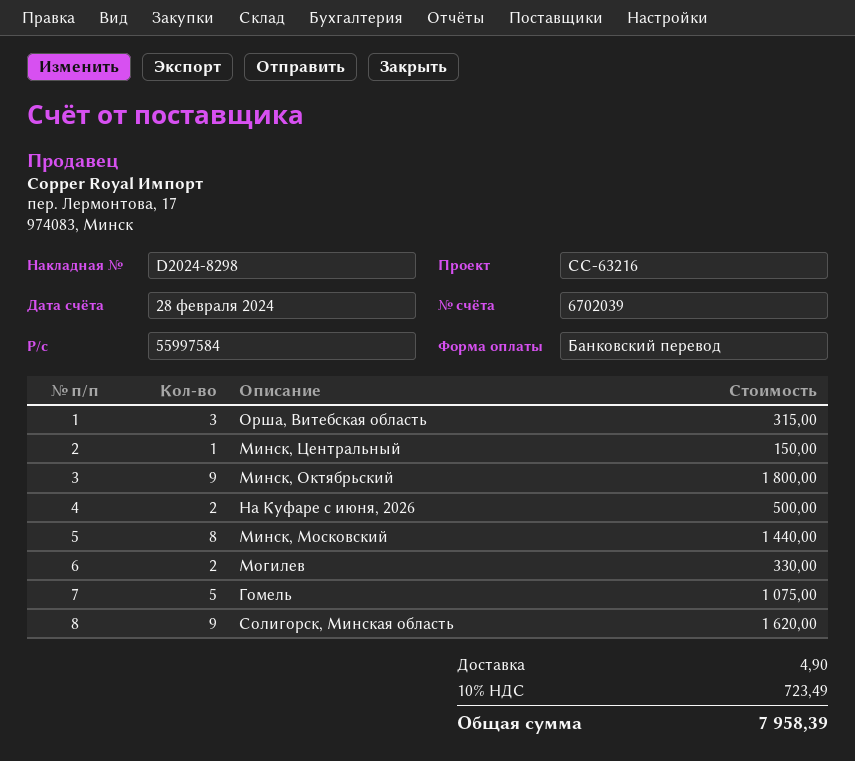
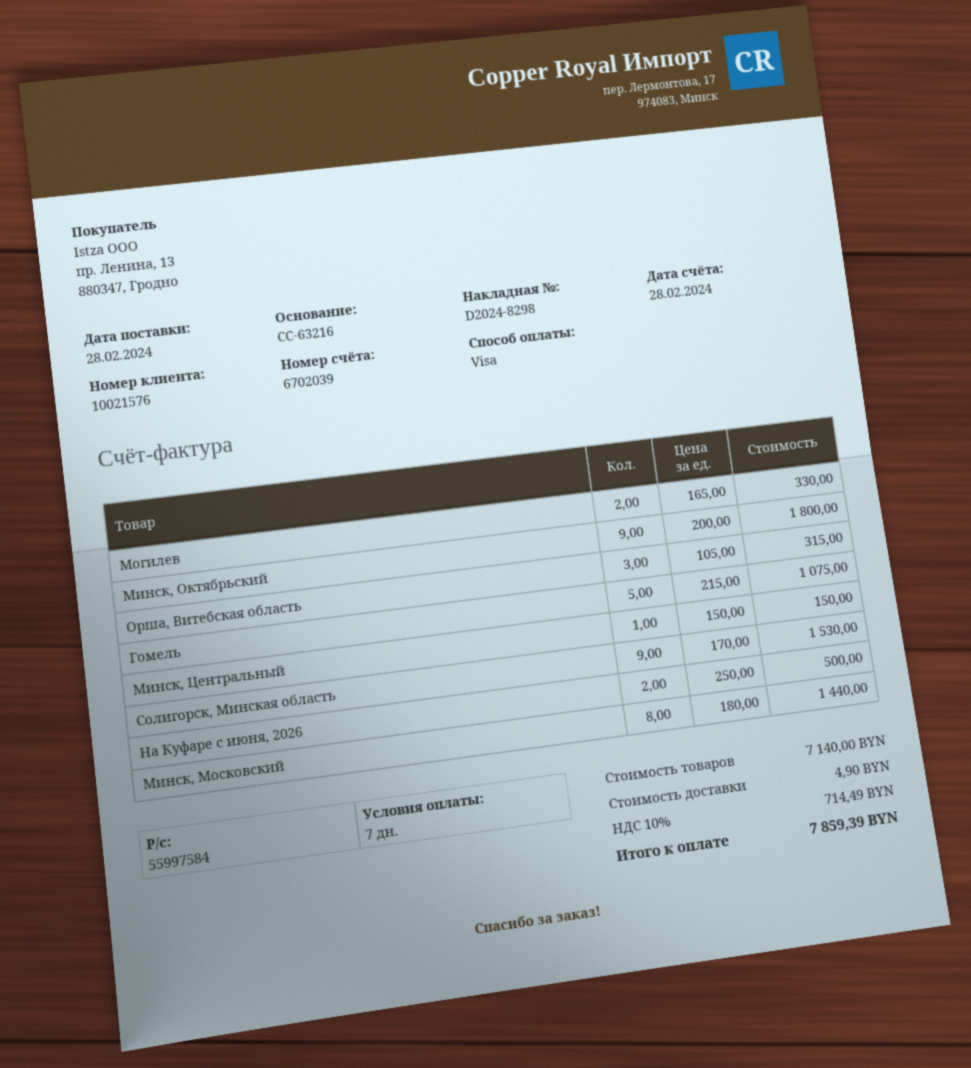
payment method: bank transfer -> Visa
Солигорск, Минская область: 9 for 1620.00 -> 9 for 1530.00
tax: 10% = 723.49 -> 10% = 714.49
total: 7958.39 -> 7859.39

